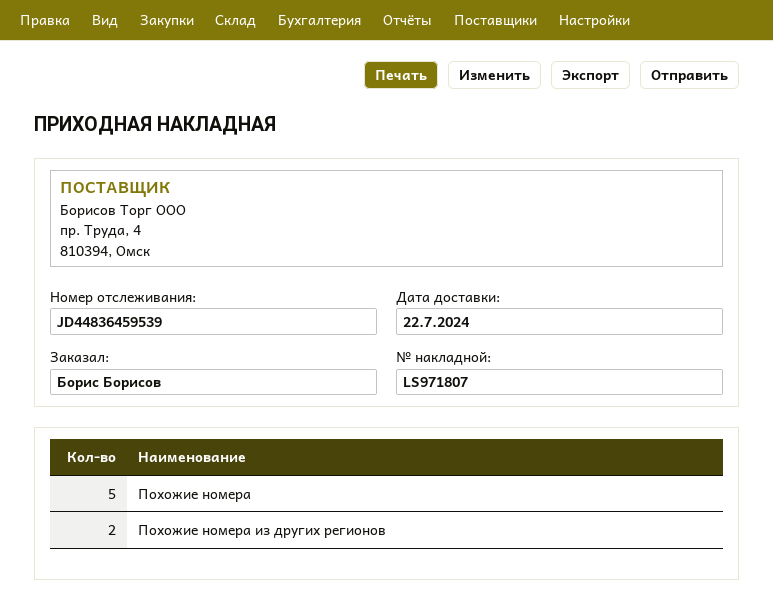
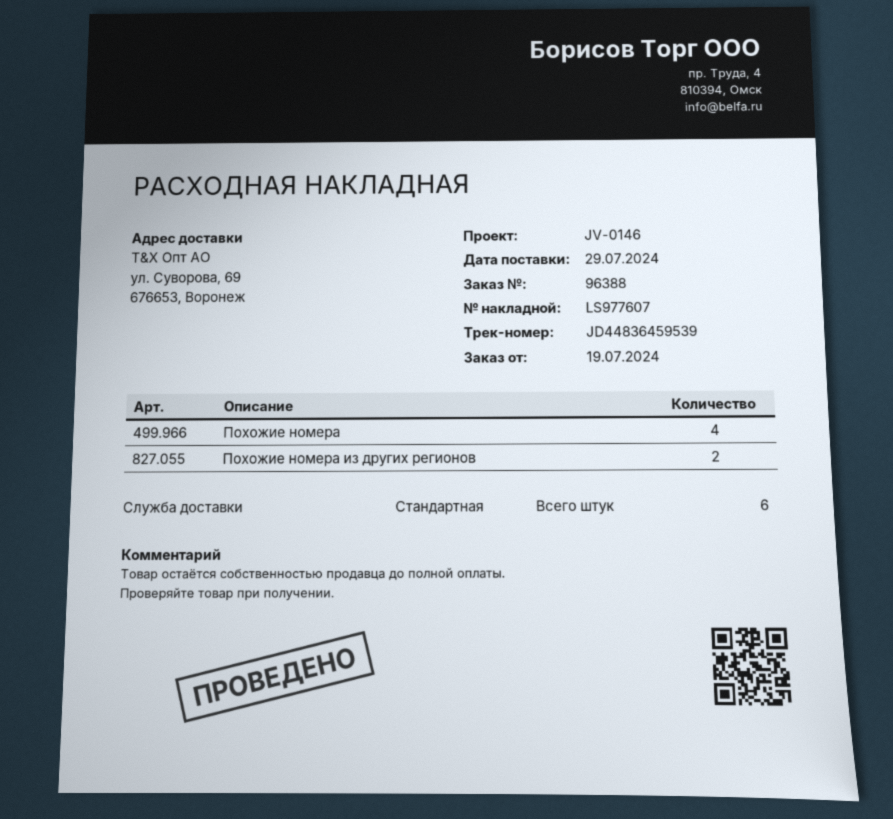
delivery note number: LS971807 -> LS977607
delivery date: 2024-07-22 -> 2024-07-29
Похожие номера: 5 -> 4

